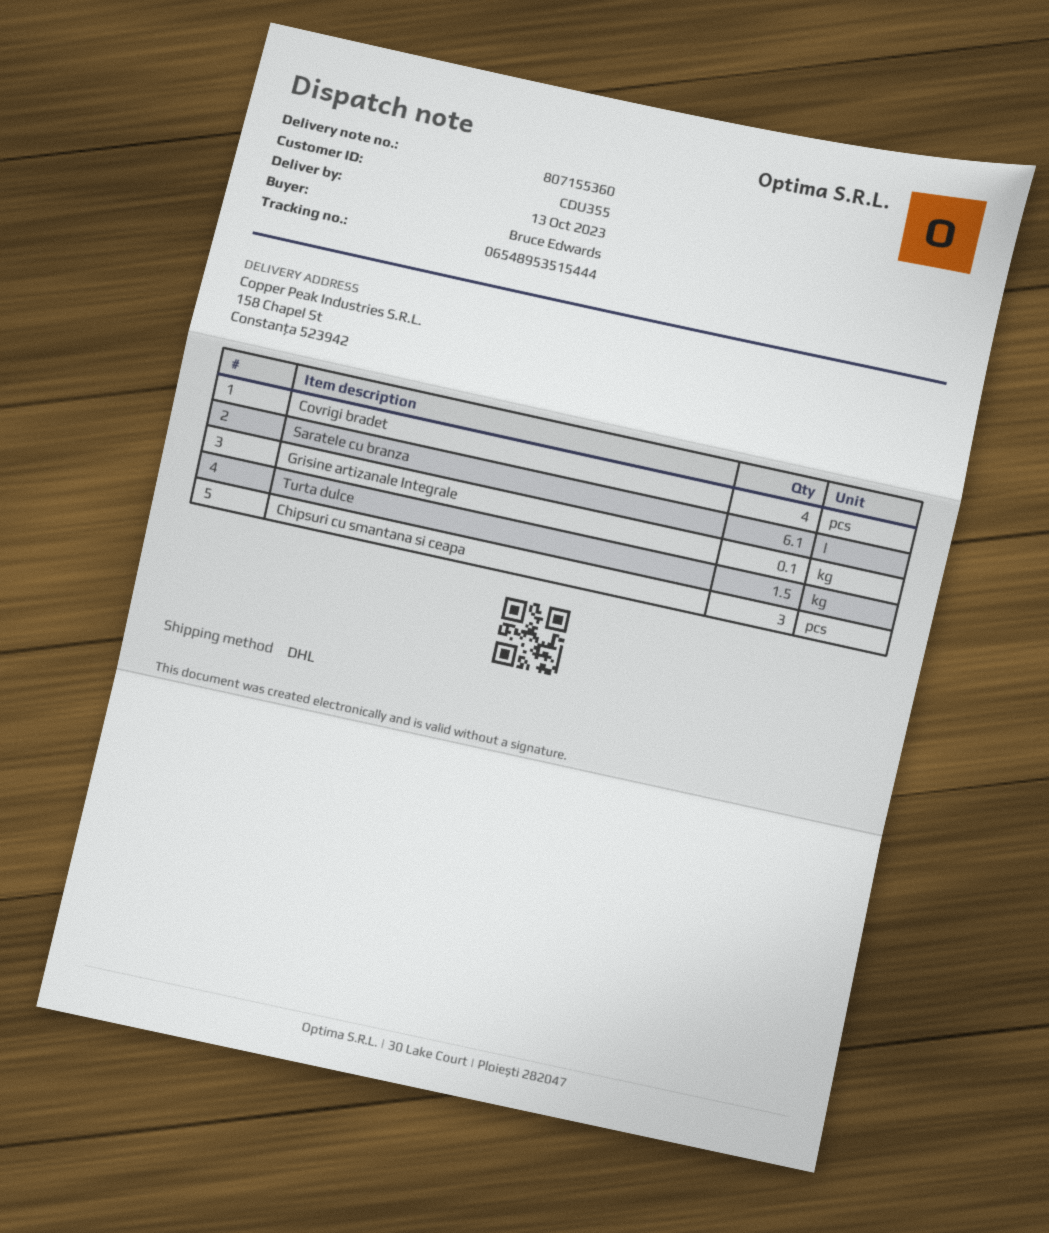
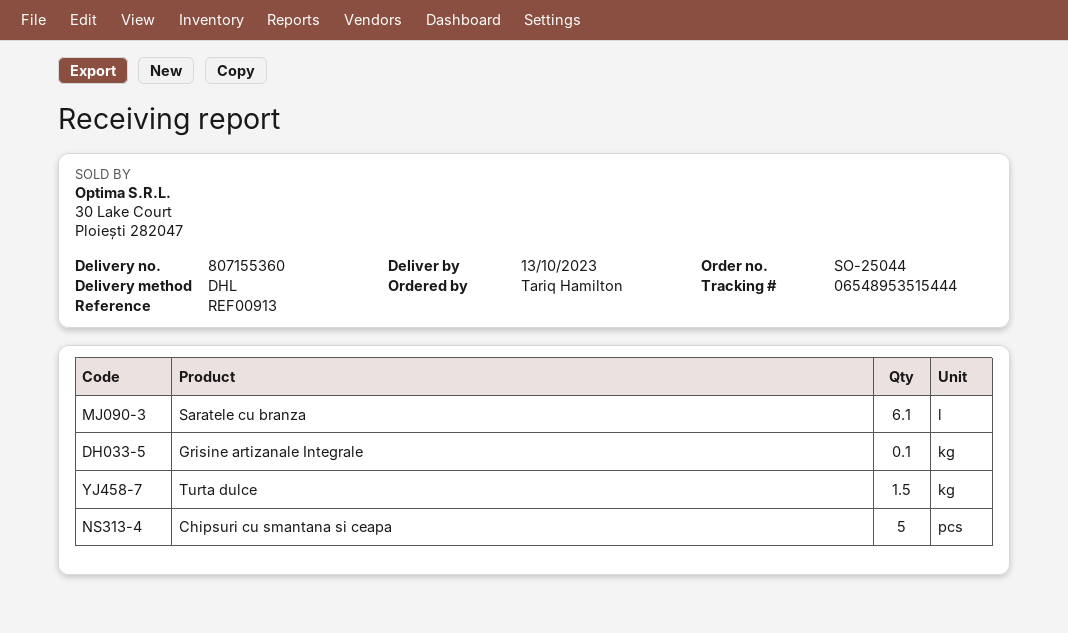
ordered by: Bruce Edwards -> Tariq Hamilton
Covrigi bradet: 4 -> none
Chipsuri cu smantana si ceapa: 3 -> 5

